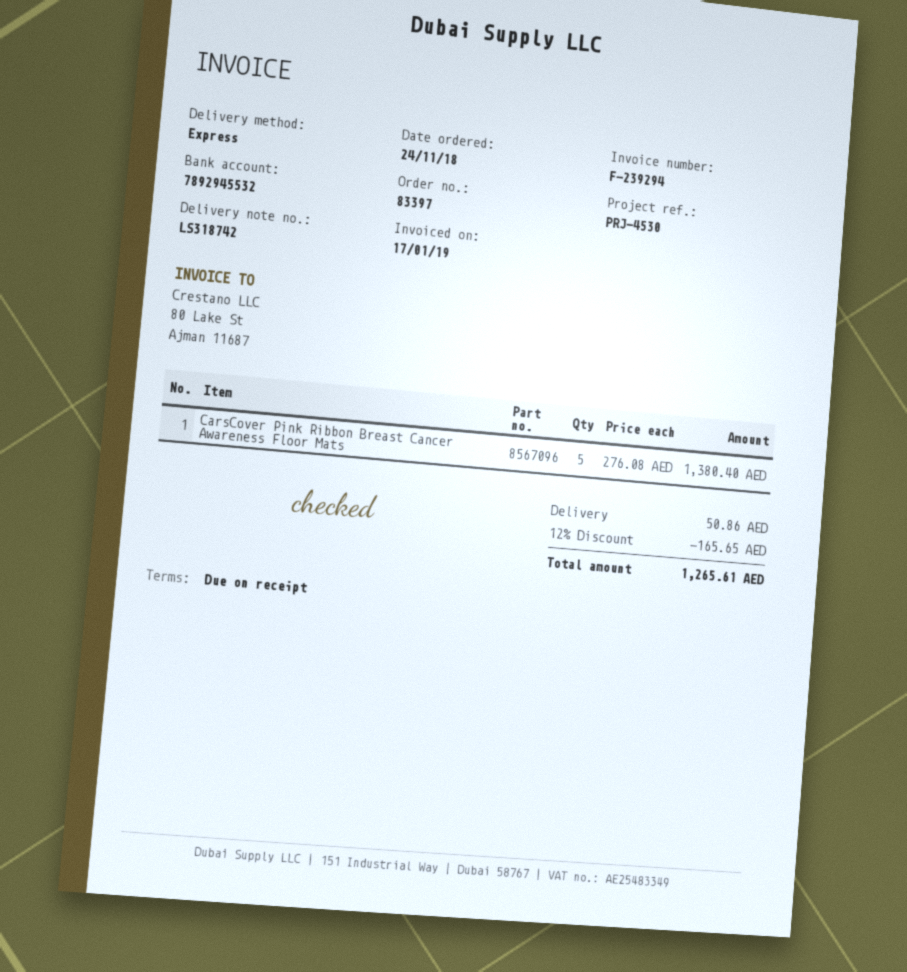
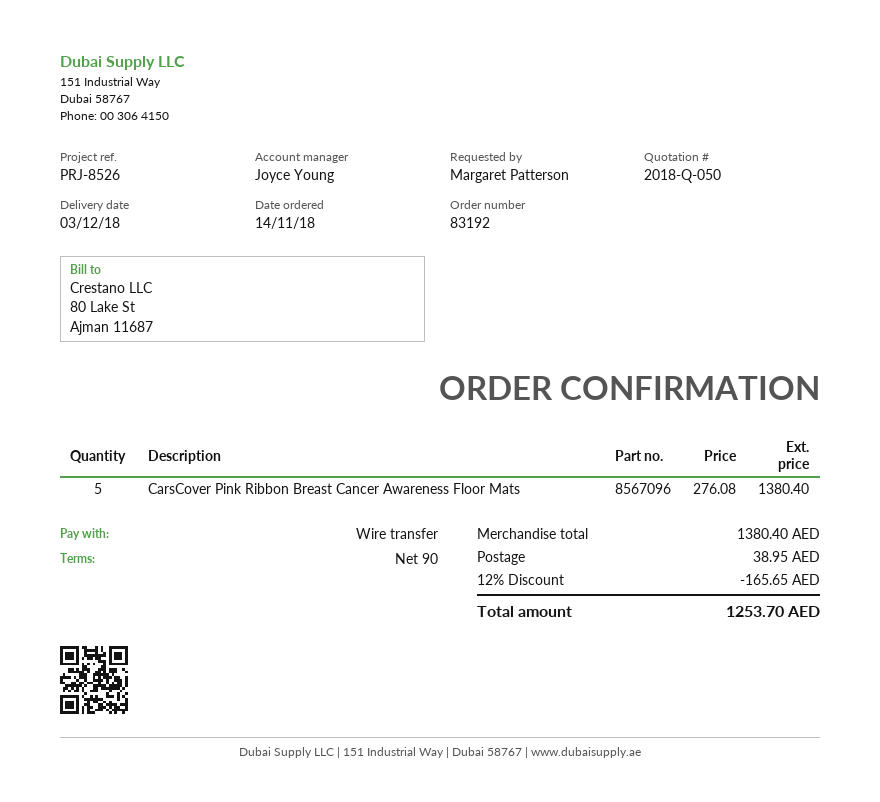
order number: 83397 -> 83192
order date: 2018-11-24 -> 2018-11-14
payment terms: on receipt -> 90 days
reference: PRJ-4530 -> PRJ-8526
shipping: 50.86 -> 38.95
total: 1265.61 -> 1253.70

